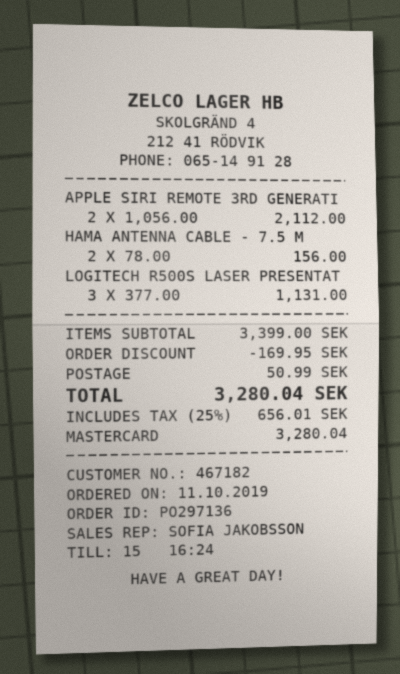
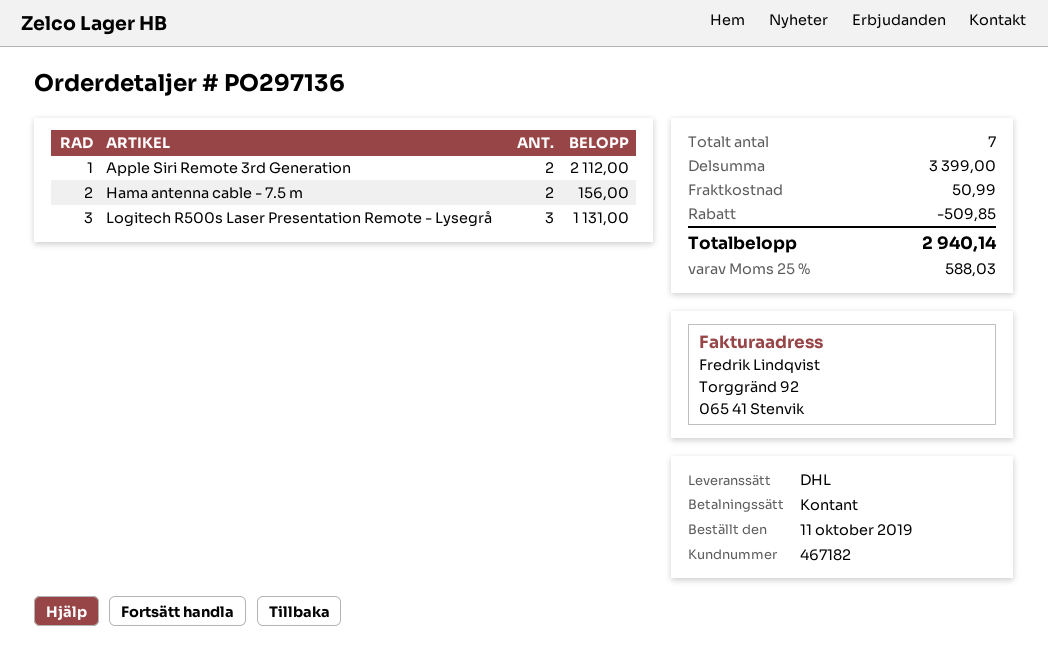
payment method: Mastercard -> cash
discount: 169.95 -> 509.85
tax: 25% = 656.01 -> 25% = 588.03
total: 3280.04 -> 2940.14

